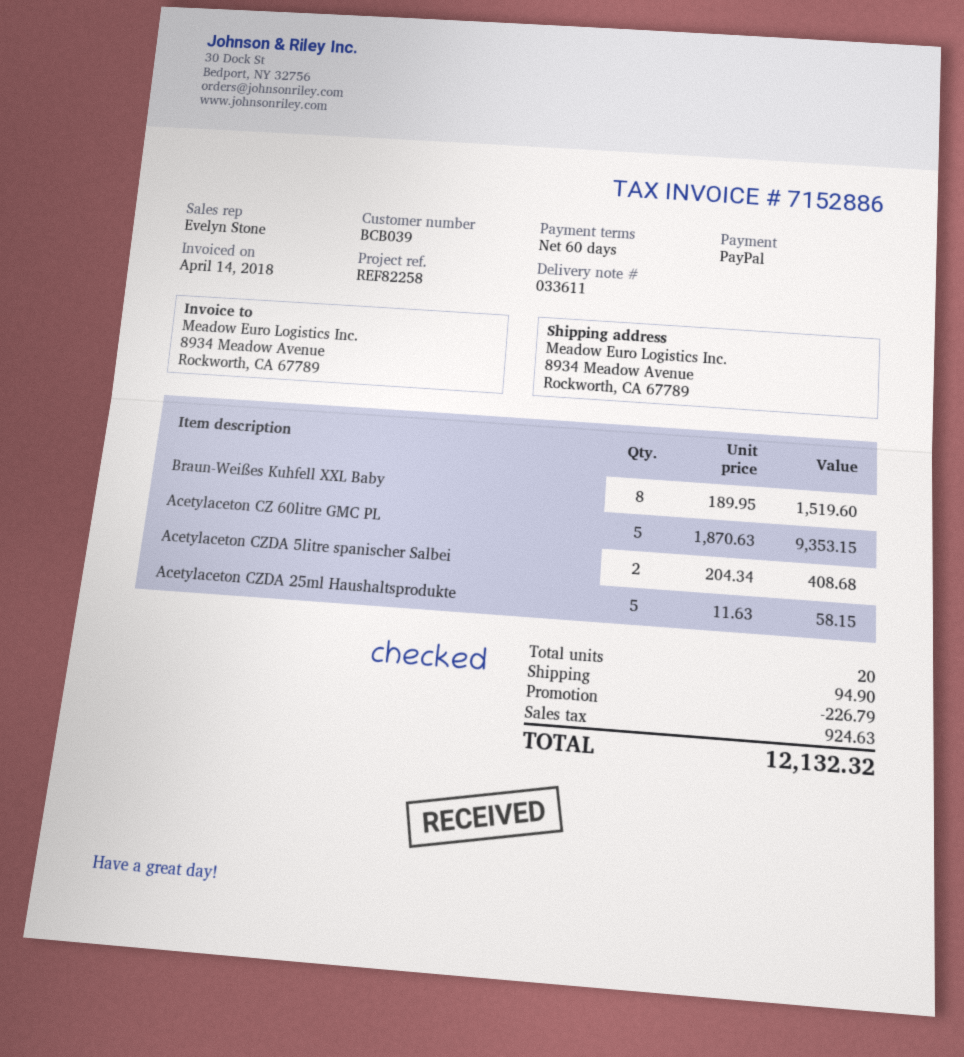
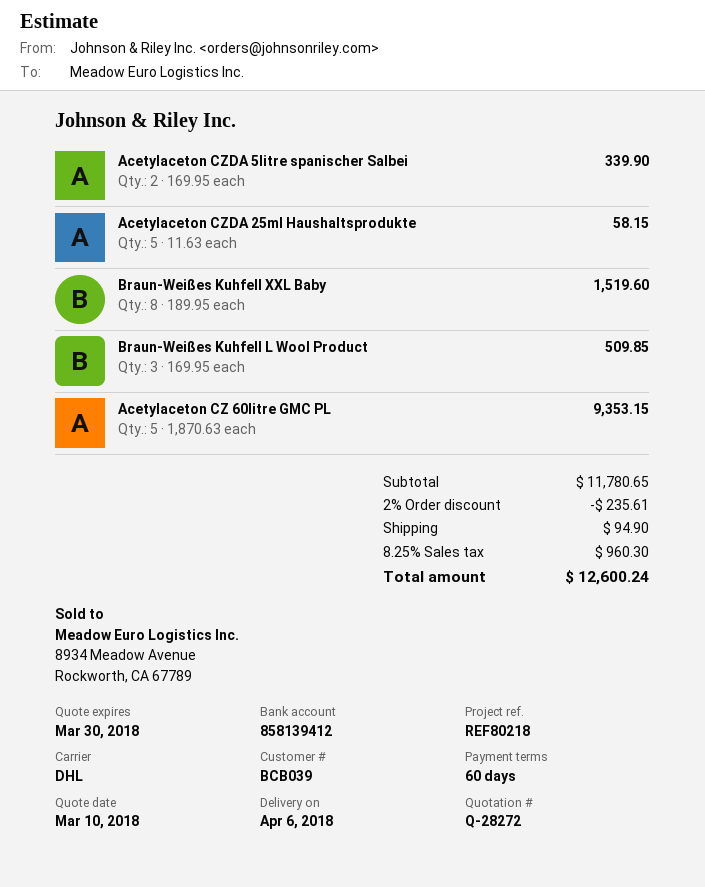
reference: REF82258 -> REF80218
Acetylaceton CZDA 5litre spanischer Salbei: 2 x 204.34 = 408.68 -> 2 x 169.95 = 339.90
Braun-Weißes Kuhfell L Wool Product: none -> 3 x 169.95 = 509.85
discount: 226.79 -> 235.61
tax: 924.63 -> 960.30
total: 12132.32 -> 12600.24

